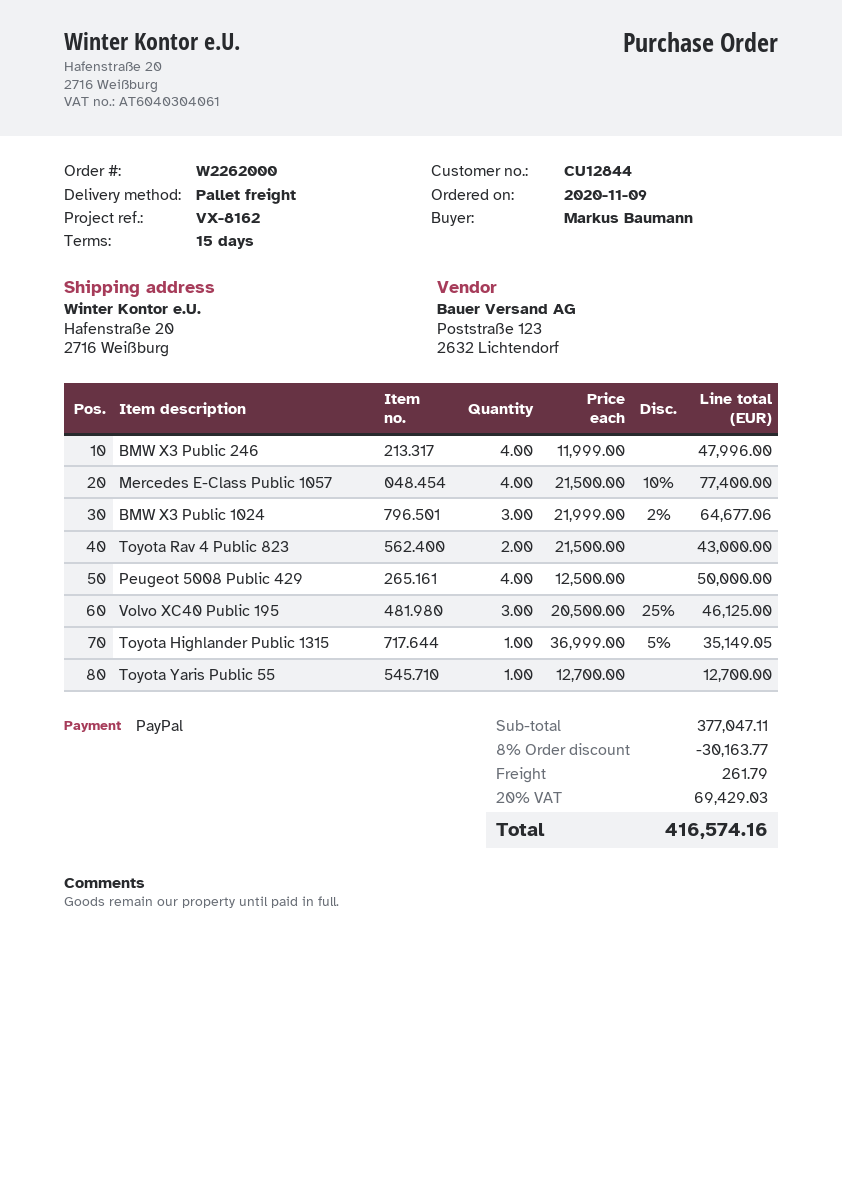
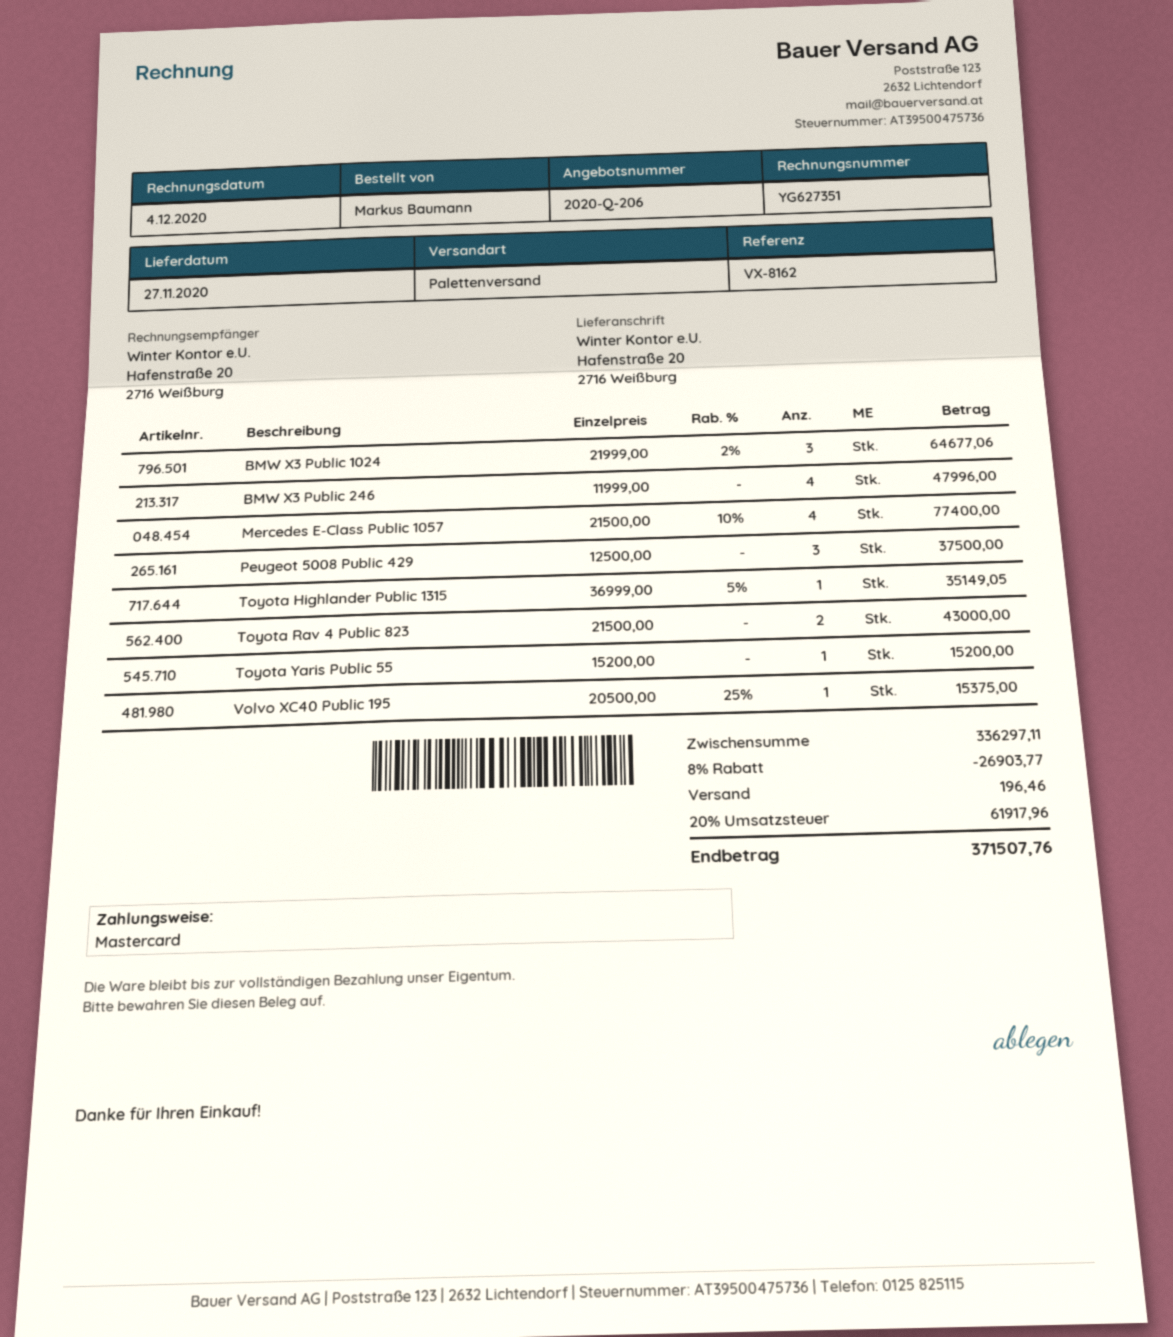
payment method: PayPal -> Mastercard
Peugeot 5008 Public 429: 4 x 12500.00 = 50000.00 -> 3 x 12500.00 = 37500.00
Volvo XC40 Public 195: 3 x 20500.00 - 25% = 46125.00 -> 1 x 20500.00 - 25% = 15375.00
Toyota Yaris Public 55: 1 x 12700.00 = 12700.00 -> 1 x 15200.00 = 15200.00
subtotal: 377047.11 -> 336297.11
discount: 8% = 30163.77 -> 8% = 26903.77
shipping: 261.79 -> 196.46
tax: 20% = 69429.03 -> 20% = 61917.96
total: 416574.16 -> 371507.76

